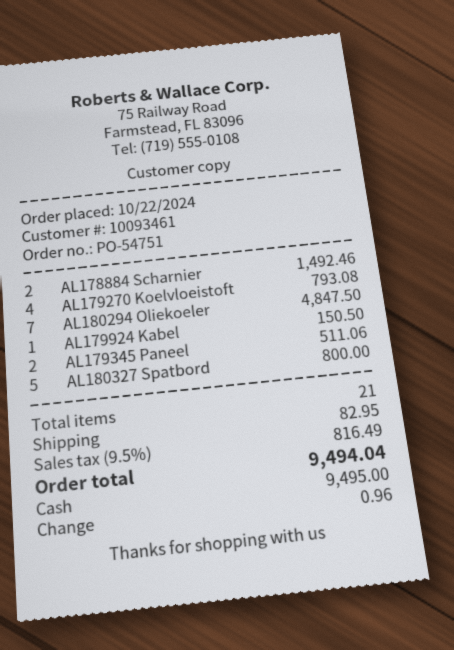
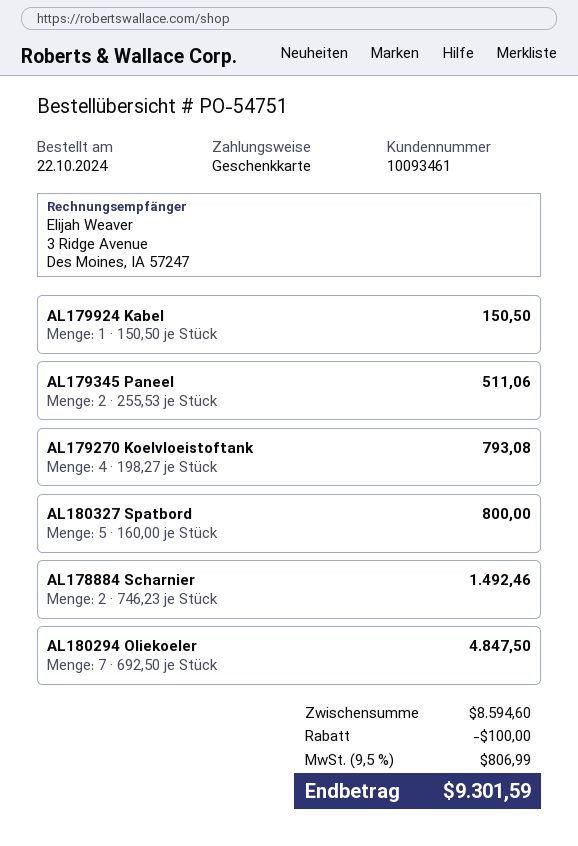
payment method: cash -> gift card
discount: none -> 100.00
shipping: 82.95 -> none
tax: 9.5% = 816.49 -> 9.5% = 806.99
total: 9494.04 -> 9301.59

